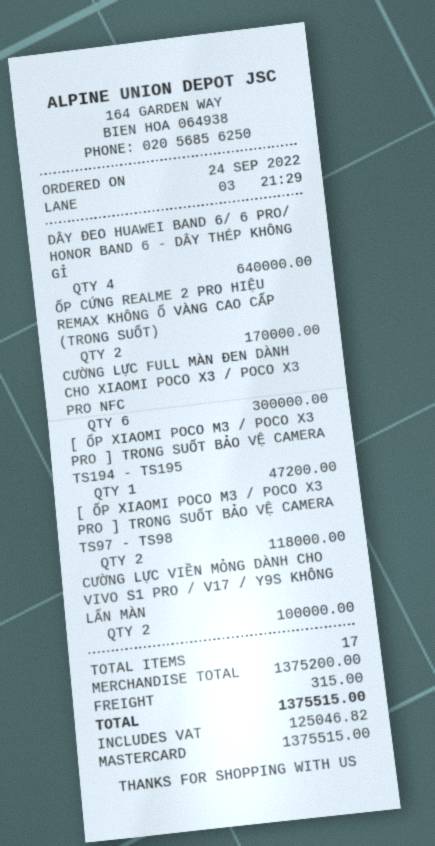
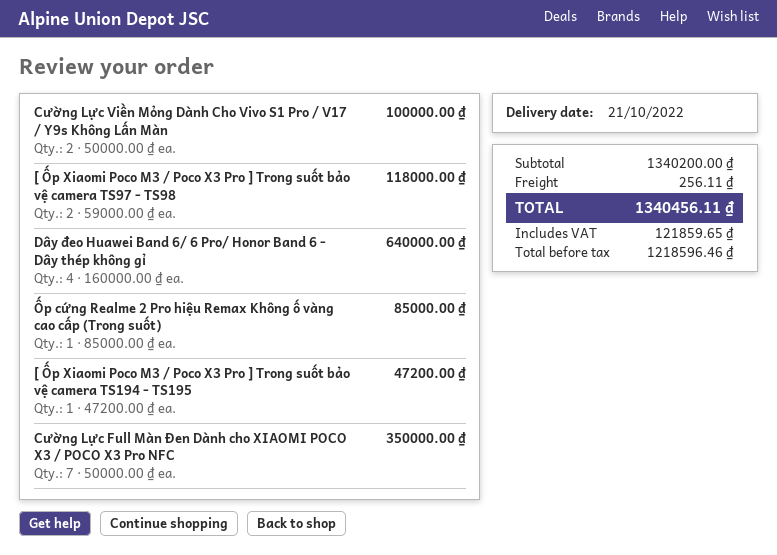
ỐP CỨNG REALME 2 PRO HIỆU REMAX KHÔNG Ố VÀNG CAO CẤP (TRONG SUỐT): 2 for 170000.00 -> 1 for 85000.00
CƯỜNG LỰC FULL MÀN ĐEN DÀNH CHO XIAOMI POCO X3 / POCO X3 PRO NFC: 6 for 300000.00 -> 7 for 350000.00
subtotal: 1375200.00 -> 1340200.00
shipping: 315.00 -> 256.11
tax: 125046.82 -> 121859.65
total: 1375515.00 -> 1340456.11

